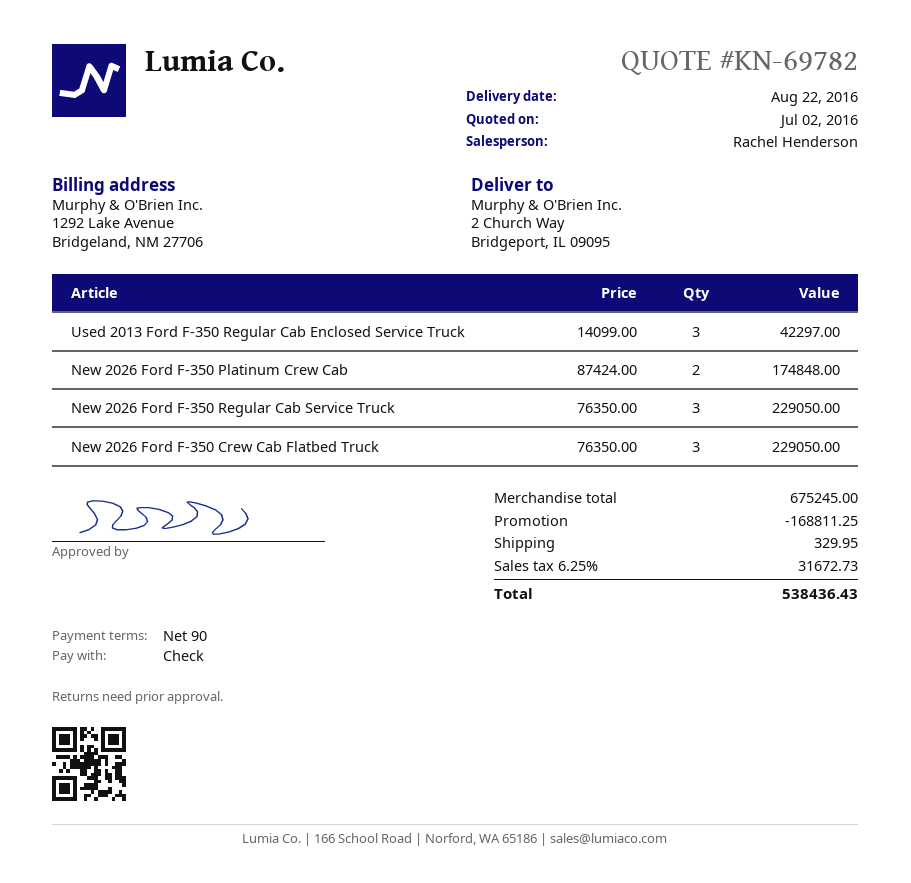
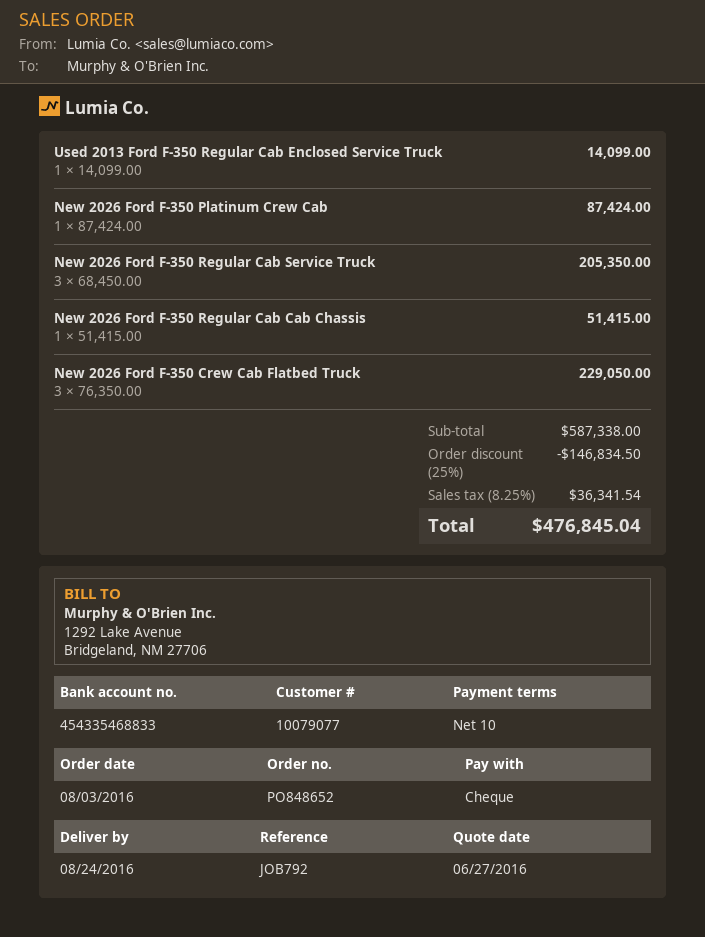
quote date: 2016-07-02 -> 2016-06-27
delivery date: 2016-08-22 -> 2016-08-24
payment terms: 90 days -> 10 days
Used 2013 Ford F-350 Regular Cab Enclosed Service Truck: 3 x 14099.00 = 42297.00 -> 1 x 14099.00 = 14099.00
New 2026 Ford F-350 Platinum Crew Cab: 2 x 87424.00 = 174848.00 -> 1 x 87424.00 = 87424.00
New 2026 Ford F-350 Regular Cab Service Truck: 3 x 76350.00 = 229050.00 -> 3 x 68450.00 = 205350.00
New 2026 Ford F-350 Regular Cab Cab Chassis: none -> 1 x 51415.00 = 51415.00
subtotal: 675245.00 -> 587338.00
discount: 168811.25 -> 146834.50
shipping: 329.95 -> none
tax: 6.25% = 31672.73 -> 8.25% = 36341.54
total: 538436.43 -> 476845.04

